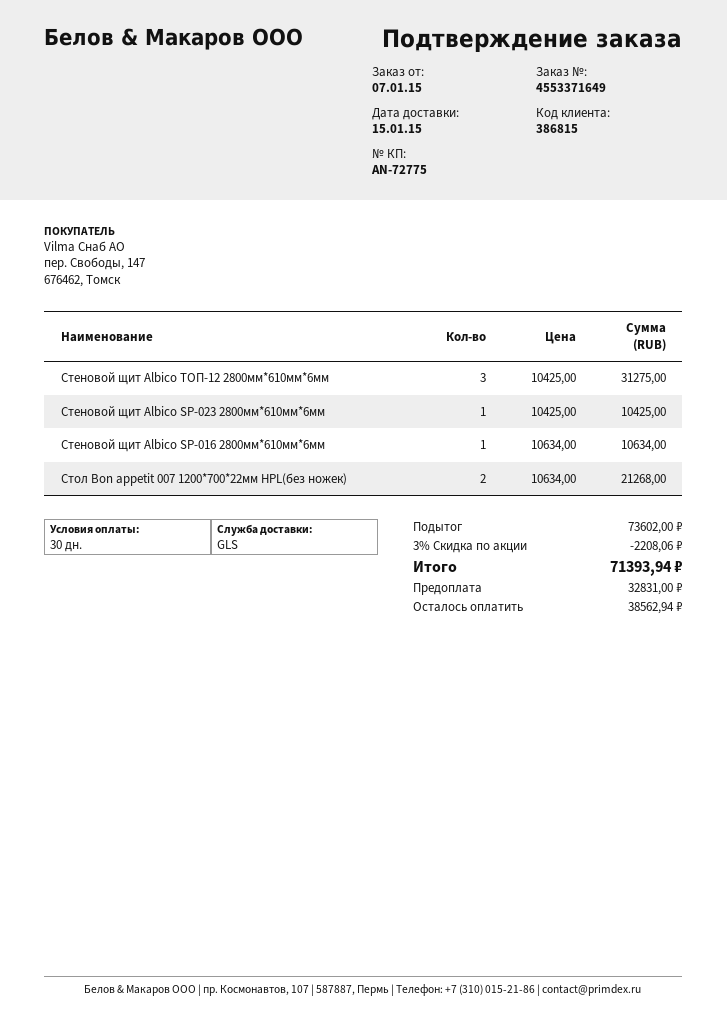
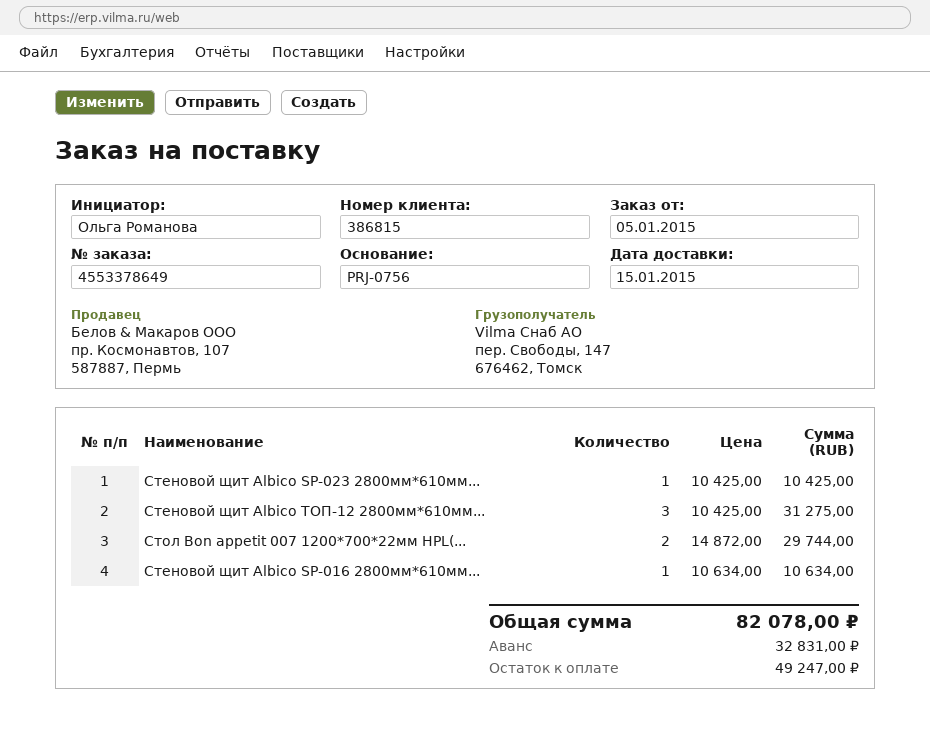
order number: 4553371649 -> 4553378649
order date: 2015-01-07 -> 2015-01-05
Стол Bon appetit 007 1200*700*22мм HPL(без ножек): 2 x 10634.00 = 21268.00 -> 2 x 14872.00 = 29744.00
discount: 3% = 2208.06 -> none
total: 71393.94 -> 82078.00
balance: 38562.94 -> 49247.00

